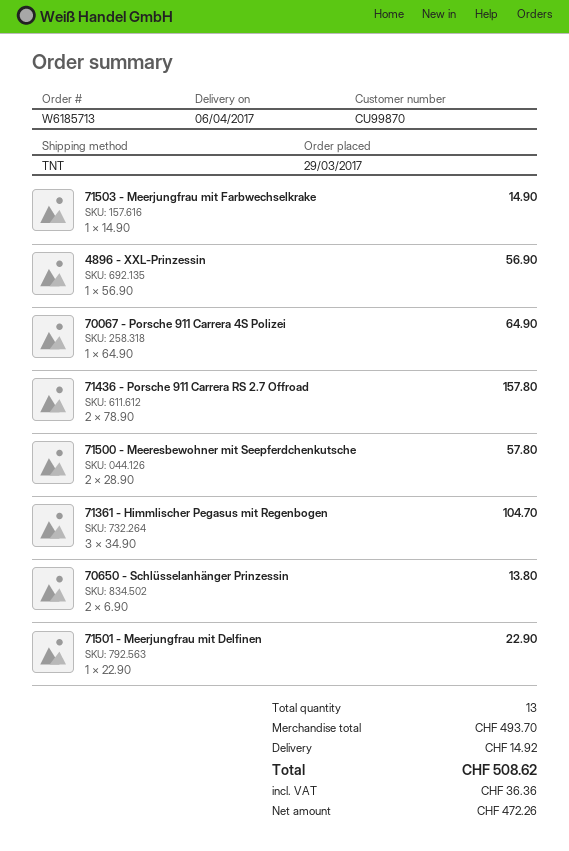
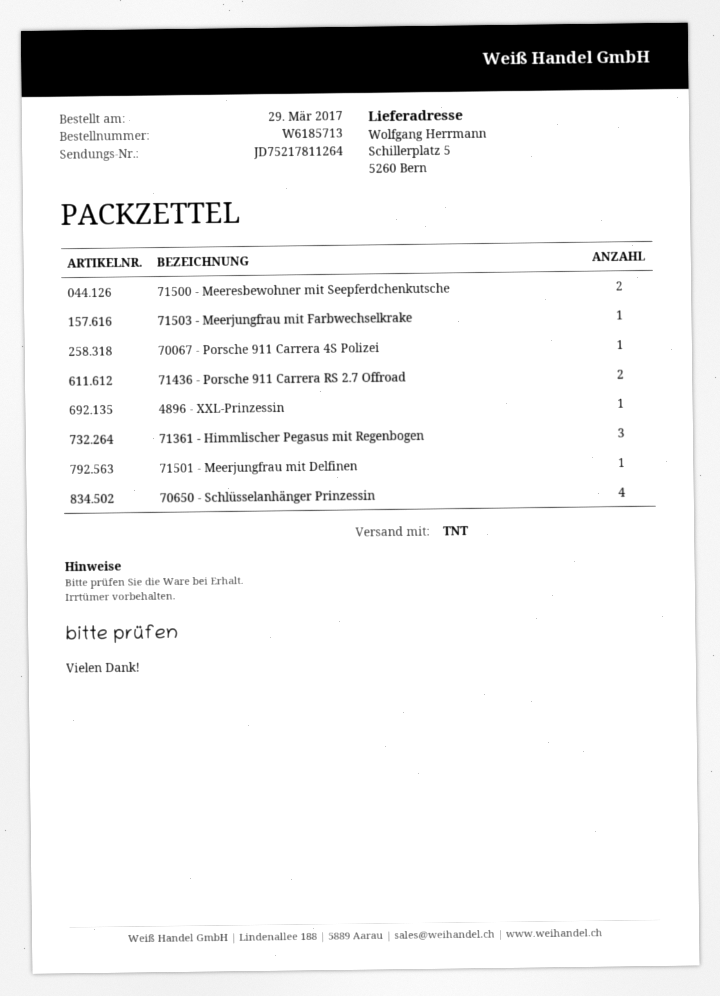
70650 - Schlüsselanhänger Prinzessin: 2 -> 4

